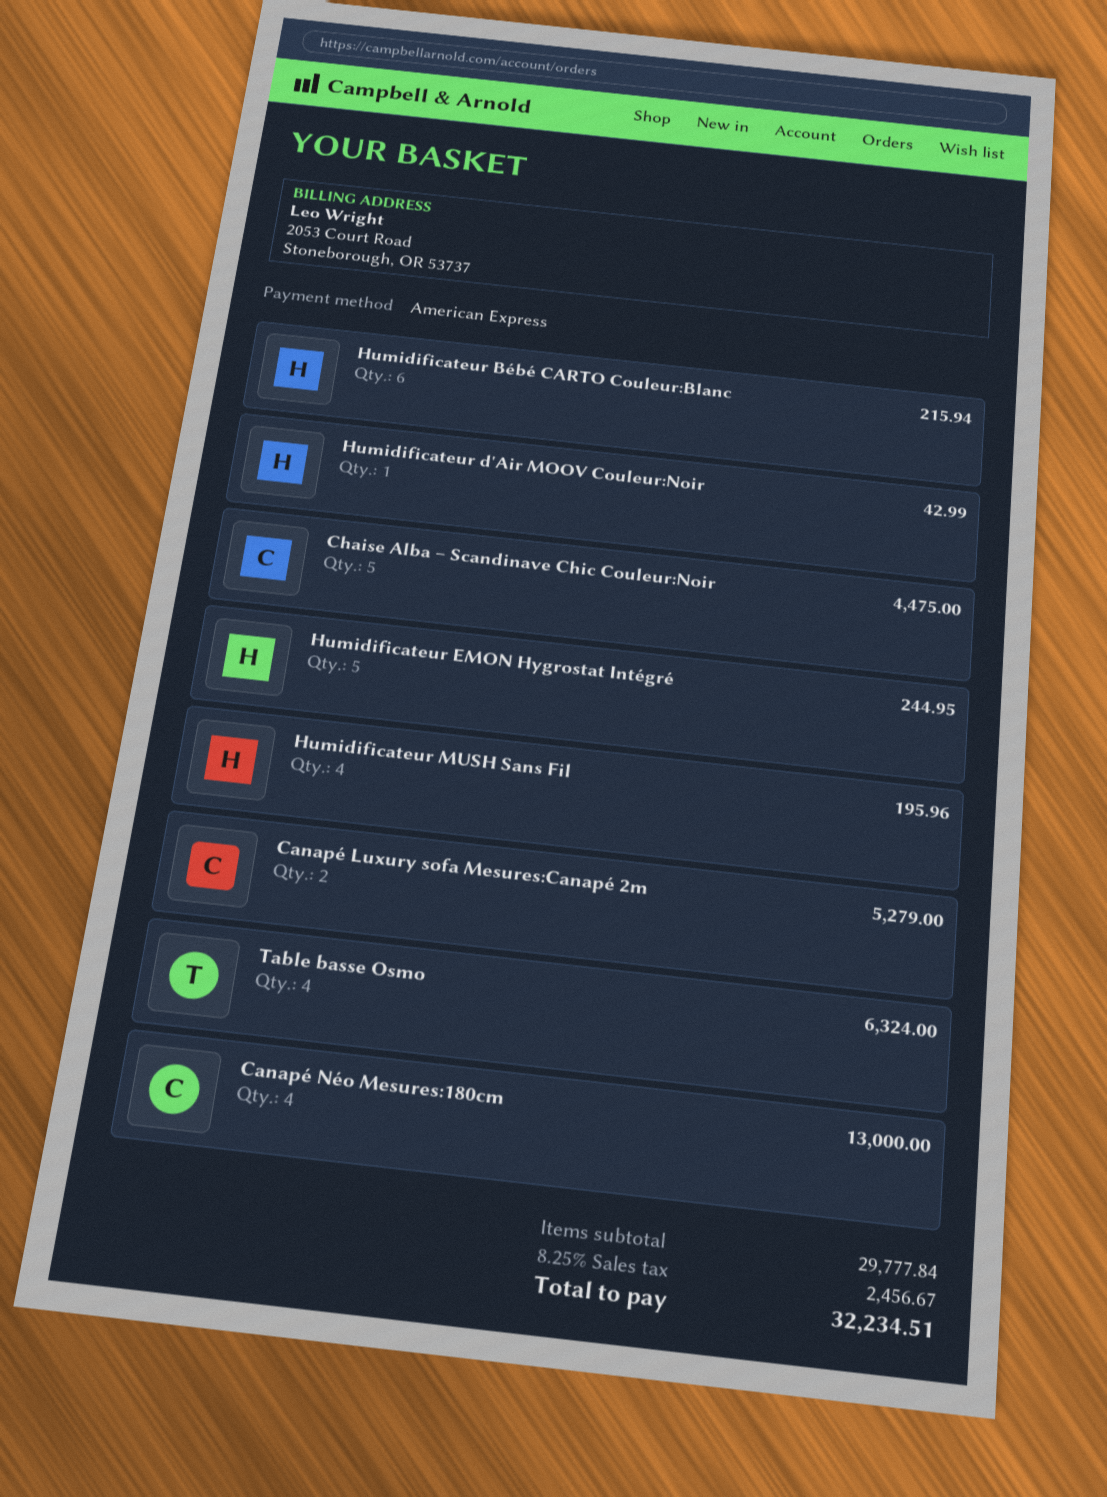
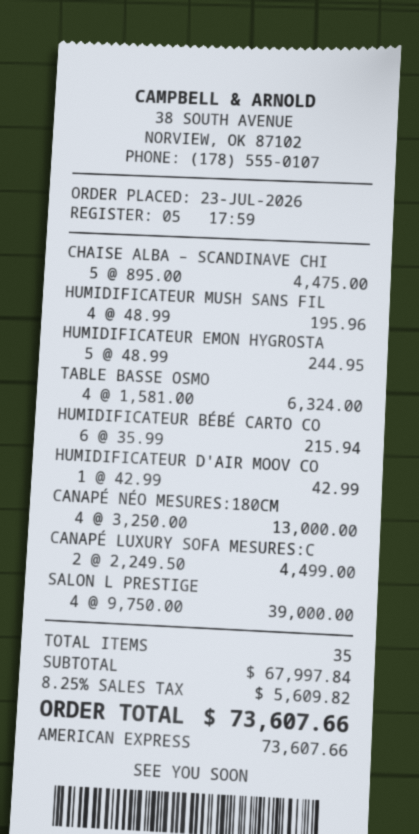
Canapé Luxury sofa Mesures:Canapé 2m: 2 for 5279.00 -> 2 for 4499.00
SALON L PRESTIGE: none -> 4 for 39000.00
subtotal: 29777.84 -> 67997.84
tax: 8.25% = 2456.67 -> 8.25% = 5609.82
total: 32234.51 -> 73607.66

